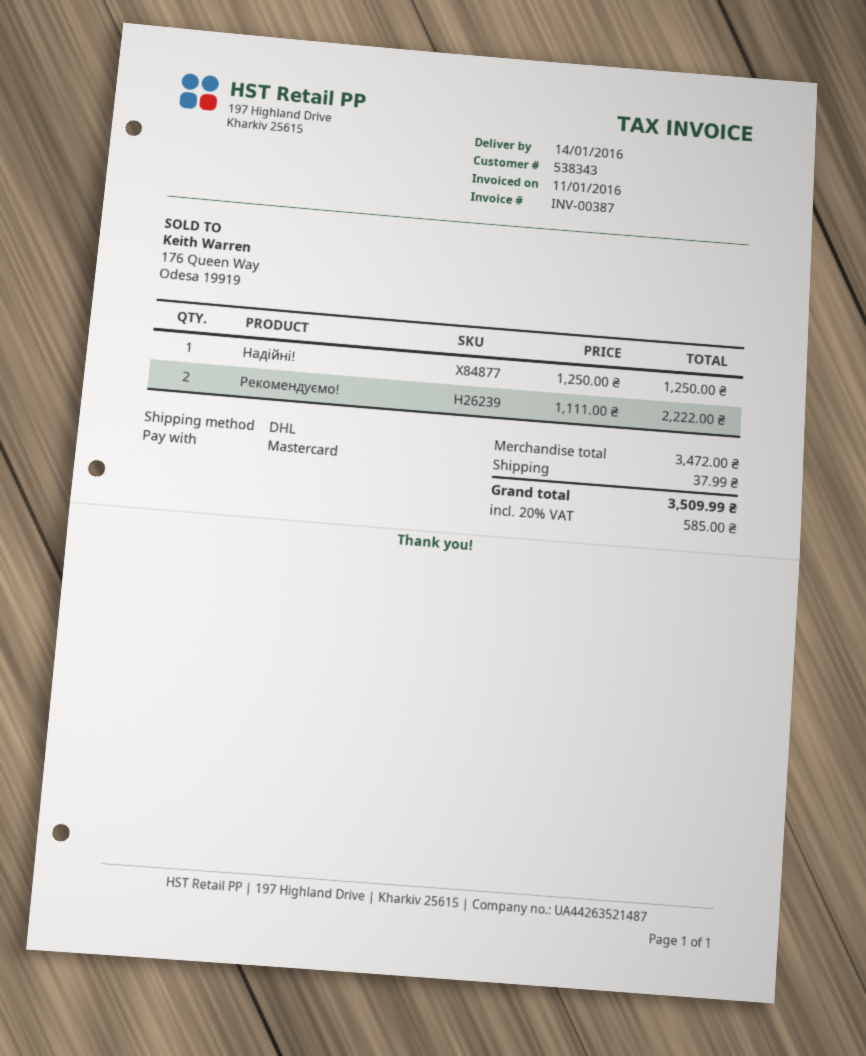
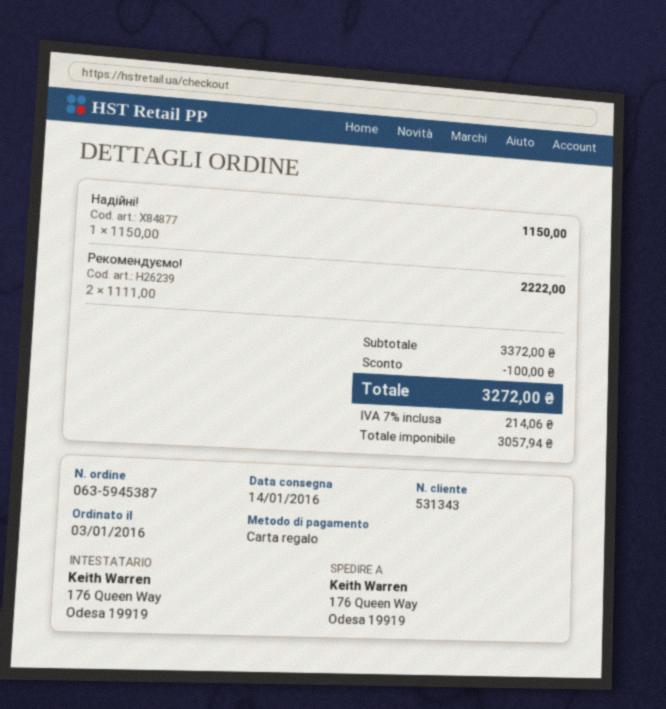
customer number: 538343 -> 531343
payment method: Mastercard -> gift card
Надійні!: 1 x 1250.00 = 1250.00 -> 1 x 1150.00 = 1150.00
subtotal: 3472.00 -> 3372.00
discount: none -> 100.00
shipping: 37.99 -> none
tax: 20% = 585.00 -> 7% = 214.06
total: 3509.99 -> 3272.00

